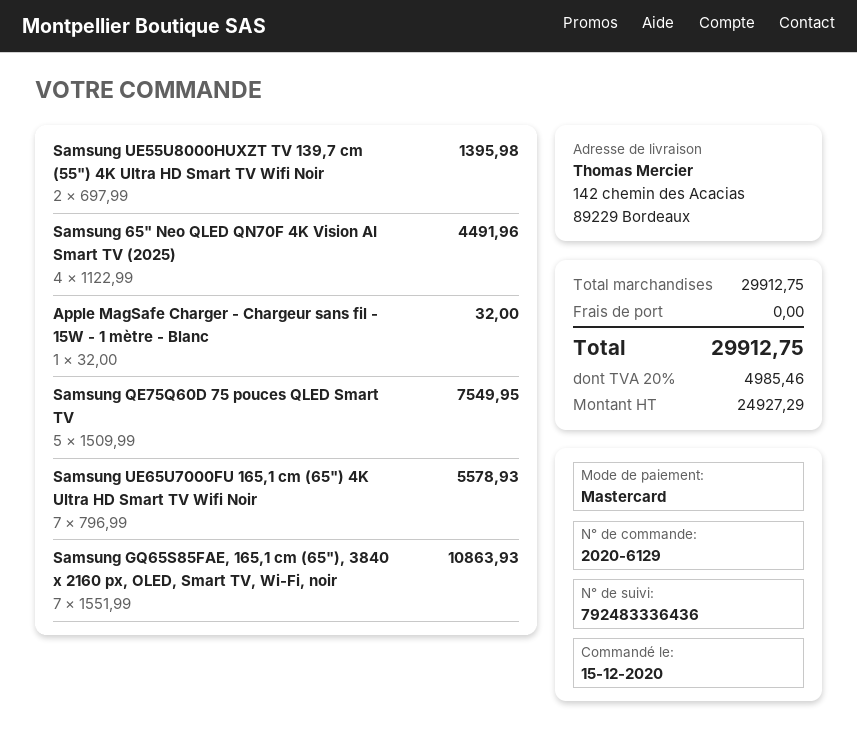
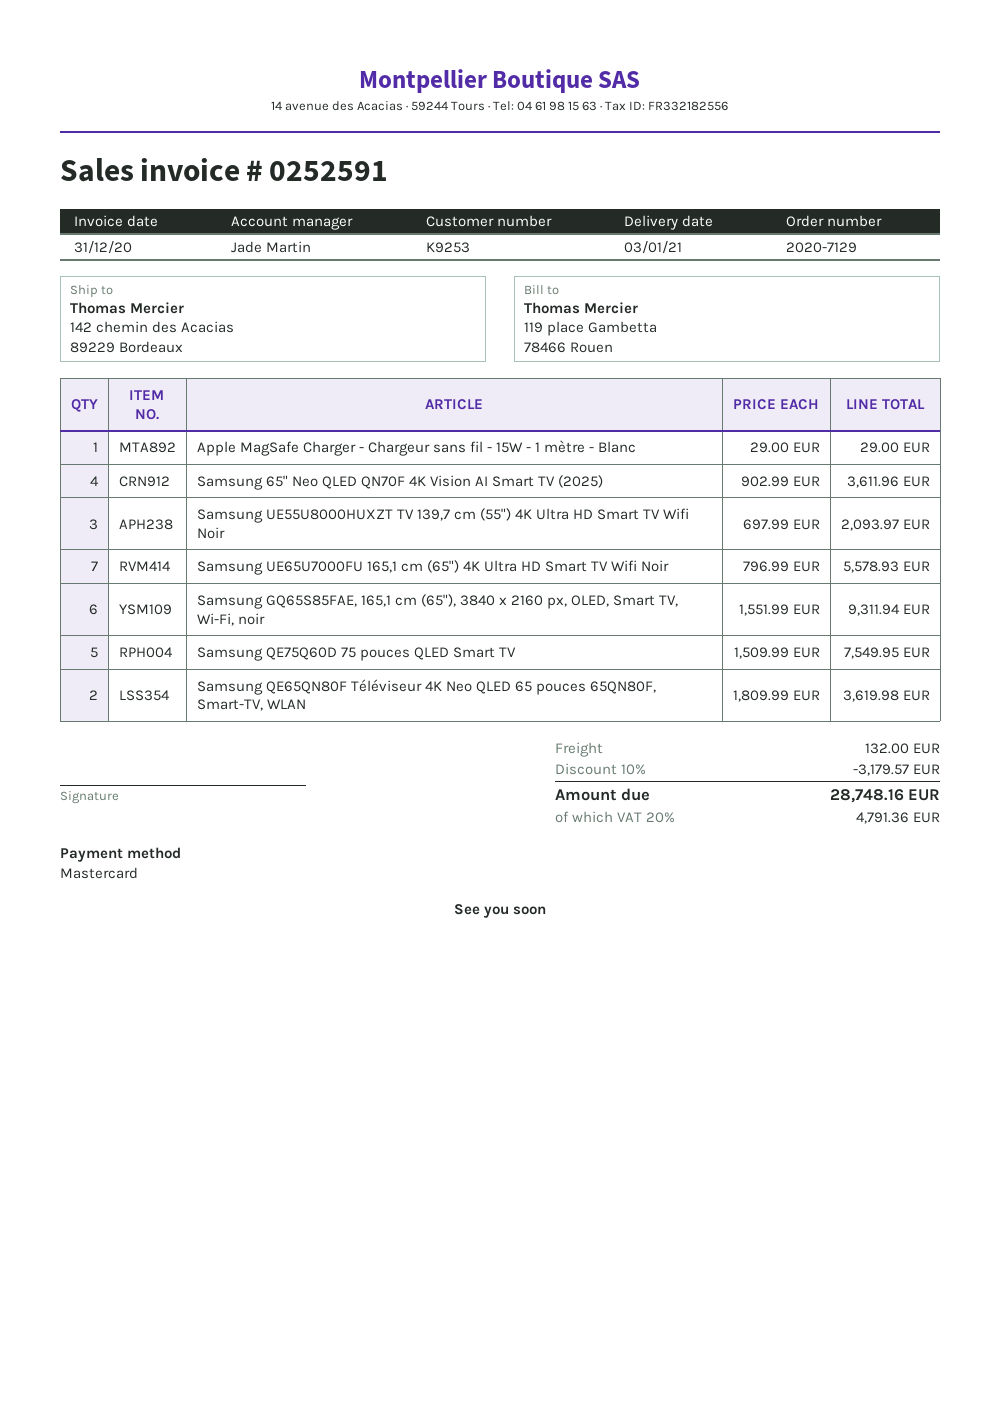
order number: 2020-6129 -> 2020-7129
Samsung UE55U8000HUXZT TV 139,7 cm (55") 4K Ultra HD Smart TV Wifi Noir: 2 x 697.99 = 1395.98 -> 3 x 697.99 = 2093.97
Samsung 65" Neo QLED QN70F 4K Vision AI Smart TV (2025): 4 x 1122.99 = 4491.96 -> 4 x 902.99 = 3611.96
Apple MagSafe Charger - Chargeur sans fil - 15W - 1 mètre - Blanc: 1 x 32.00 = 32.00 -> 1 x 29.00 = 29.00
Samsung GQ65S85FAE, 165,1 cm (65"), 3840 x 2160 px, OLED, Smart TV, Wi-Fi, noir: 7 x 1551.99 = 10863.93 -> 6 x 1551.99 = 9311.94
Samsung QE65QN80F Téléviseur 4K Neo QLED 65 pouces 65QN80F, Smart-TV, WLAN: none -> 2 x 1809.99 = 3619.98
discount: none -> 10% = 3179.57
shipping: 0.00 -> 132.00
tax: 20% = 4985.46 -> 20% = 4791.36
total: 29912.75 -> 28748.16

